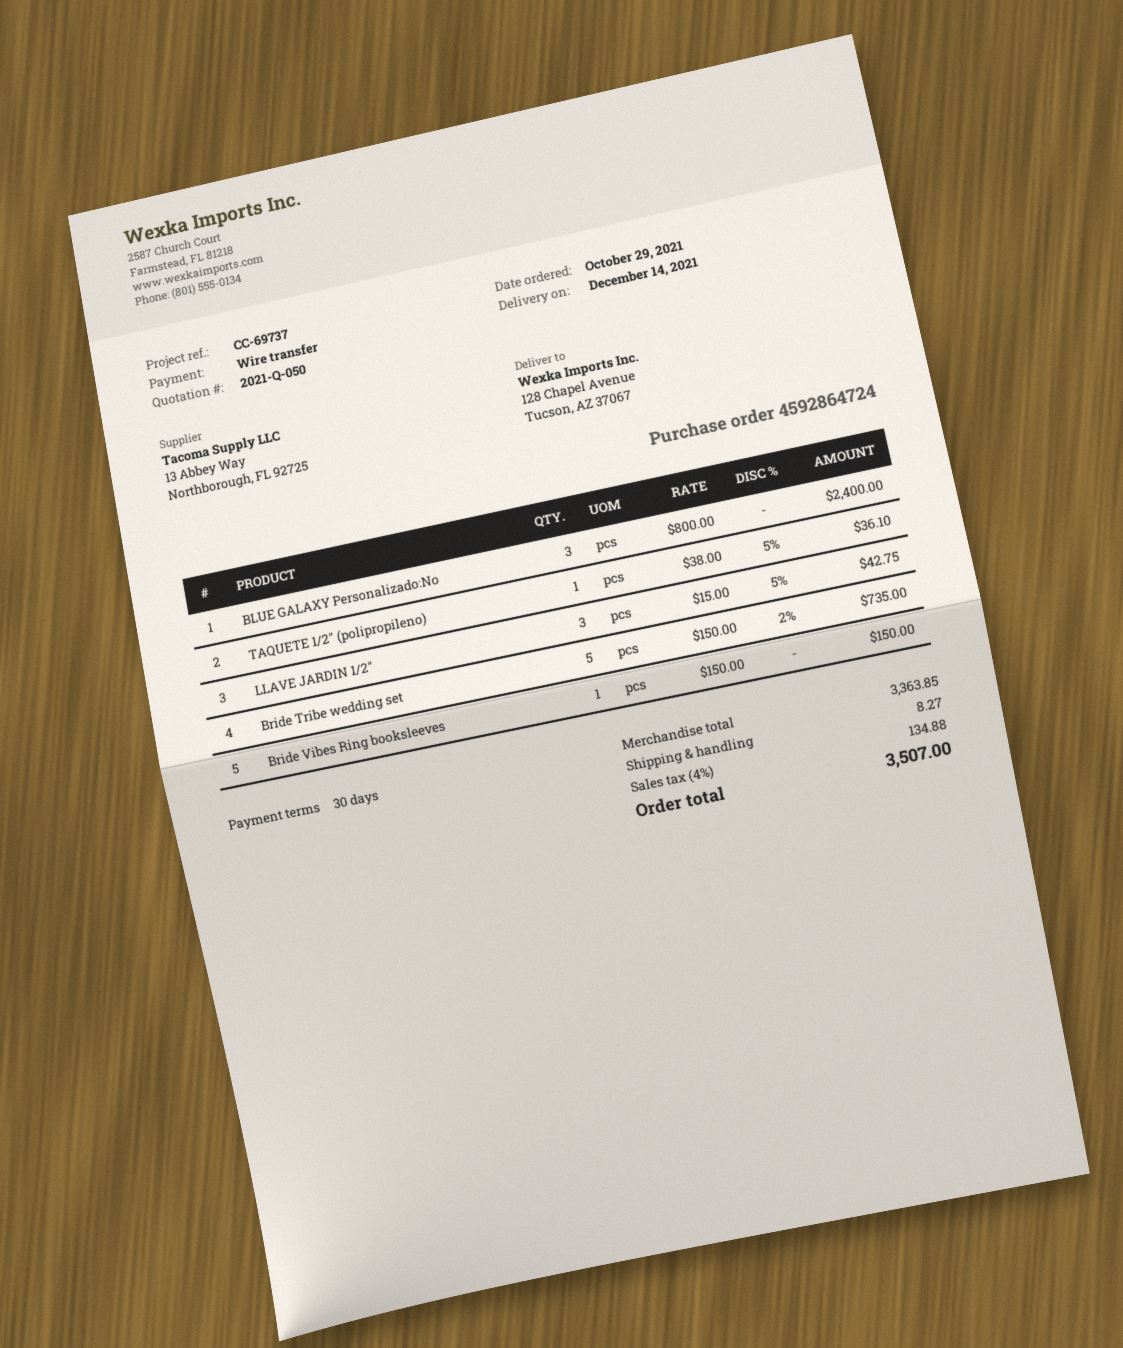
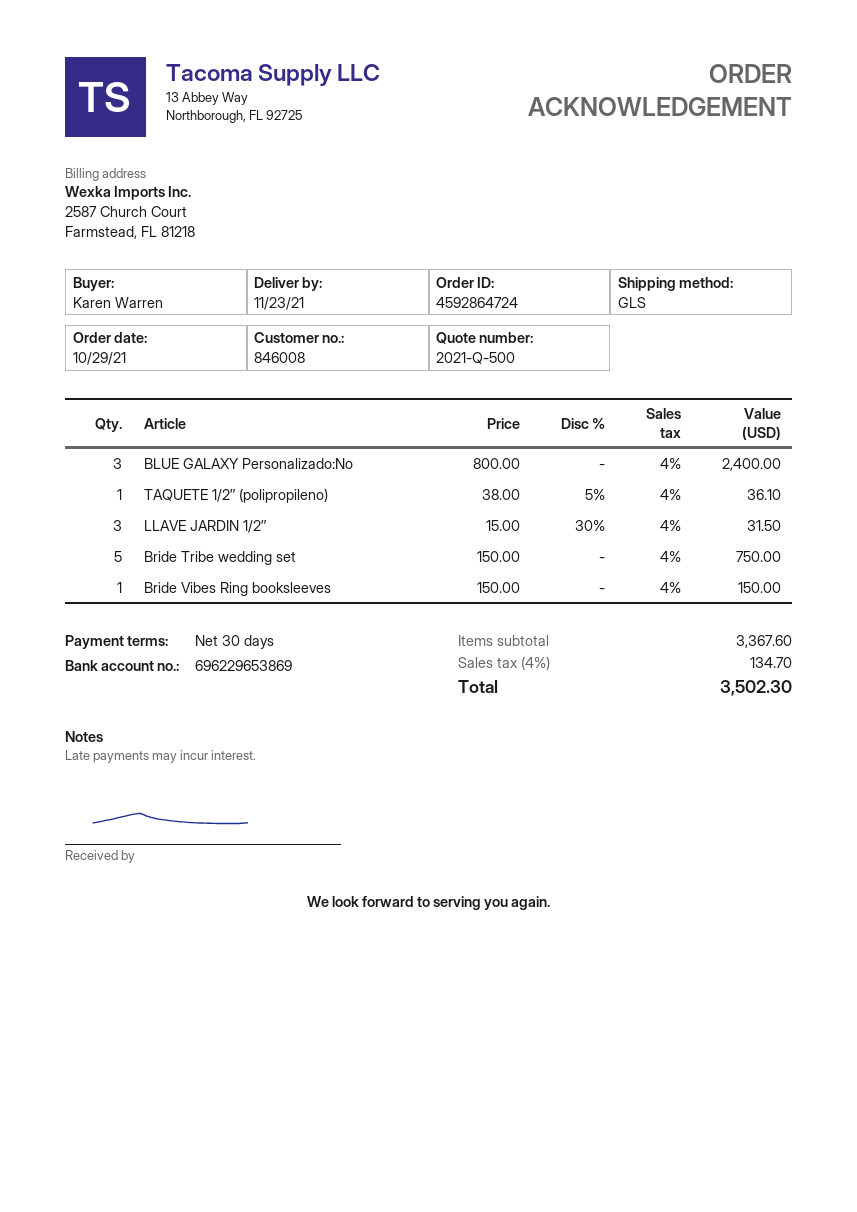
quote number: 2021-Q-050 -> 2021-Q-500
delivery date: 2021-12-14 -> 2021-11-23
LLAVE JARDIN 1/2″: 3 x 15.00 - 5% = 42.75 -> 3 x 15.00 - 30% = 31.50
Bride Tribe wedding set: 5 x 150.00 - 2% = 735.00 -> 5 x 150.00 = 750.00
subtotal: 3363.85 -> 3367.60
shipping: 8.27 -> none
tax: 4% = 134.88 -> 4% = 134.70
total: 3507.00 -> 3502.30

